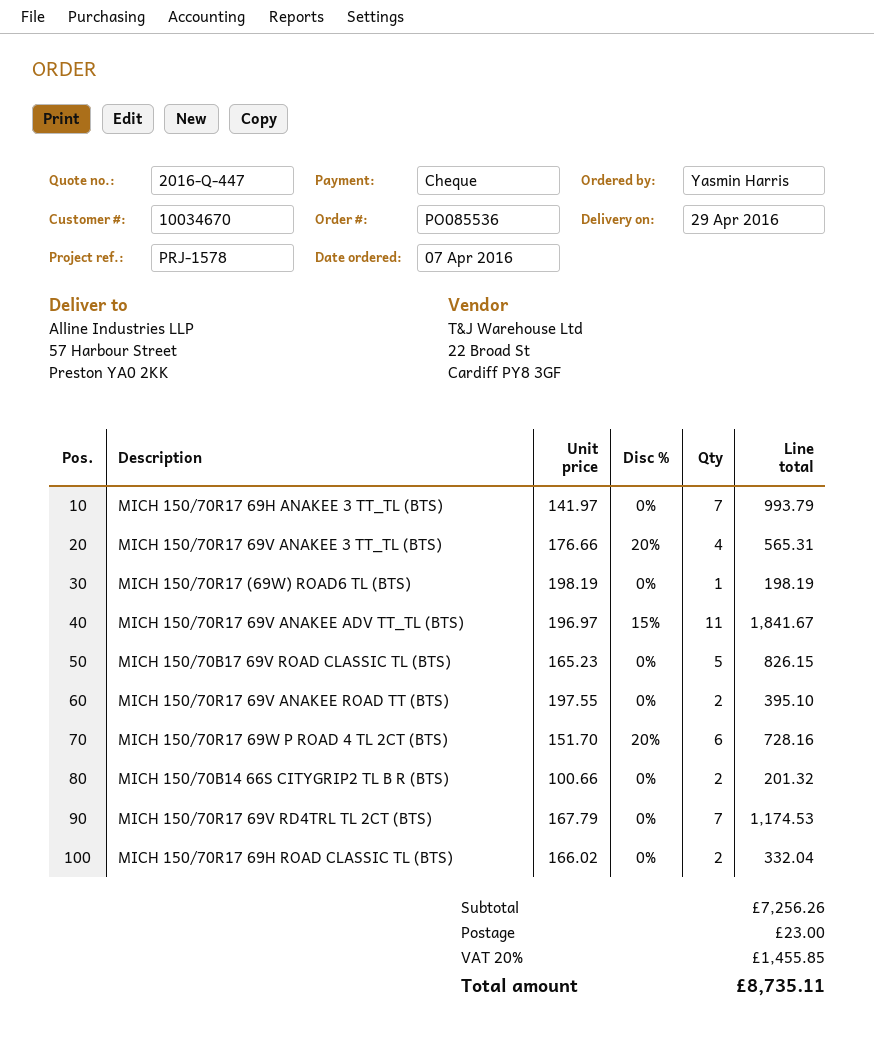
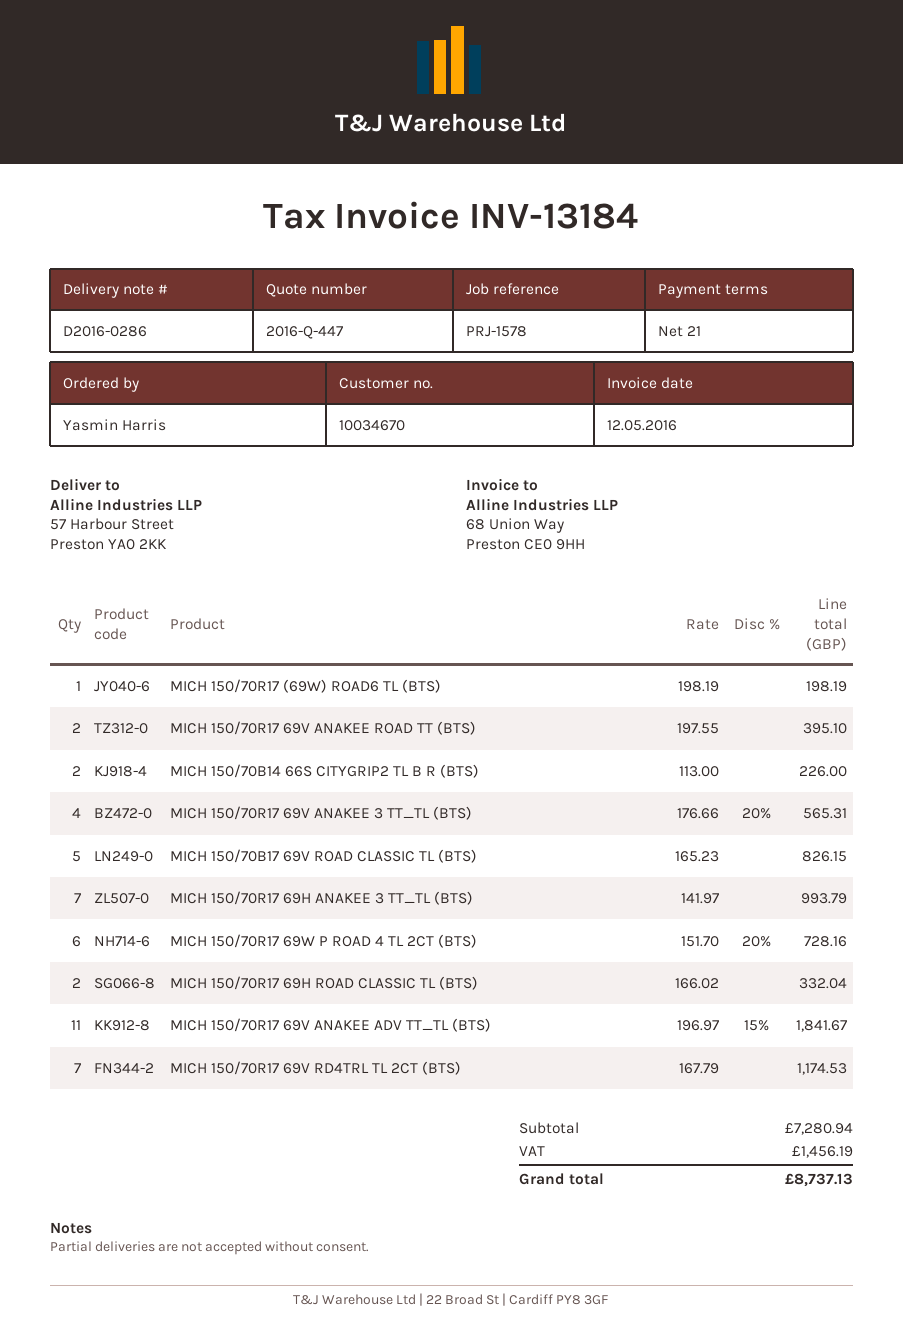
MICH 150/70B14 66S CITYGRIP2 TL B R (BTS): 2 x 100.66 = 201.32 -> 2 x 113.00 = 226.00
subtotal: 7256.26 -> 7280.94
shipping: 23.00 -> none
tax: 1455.85 -> 1456.19
total: 8735.11 -> 8737.13

